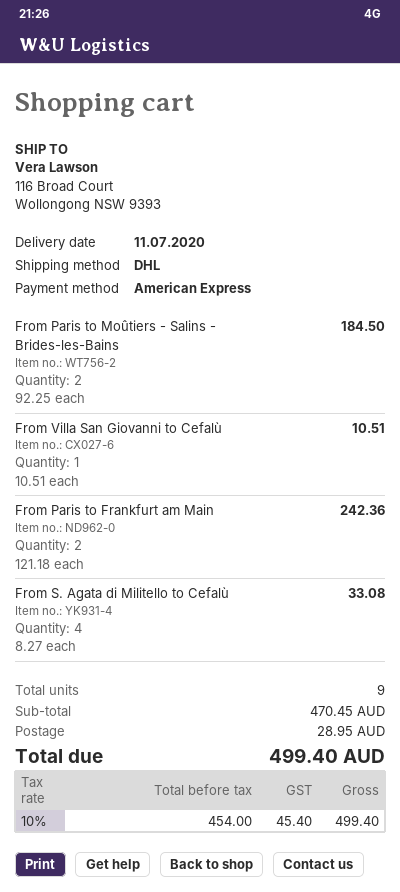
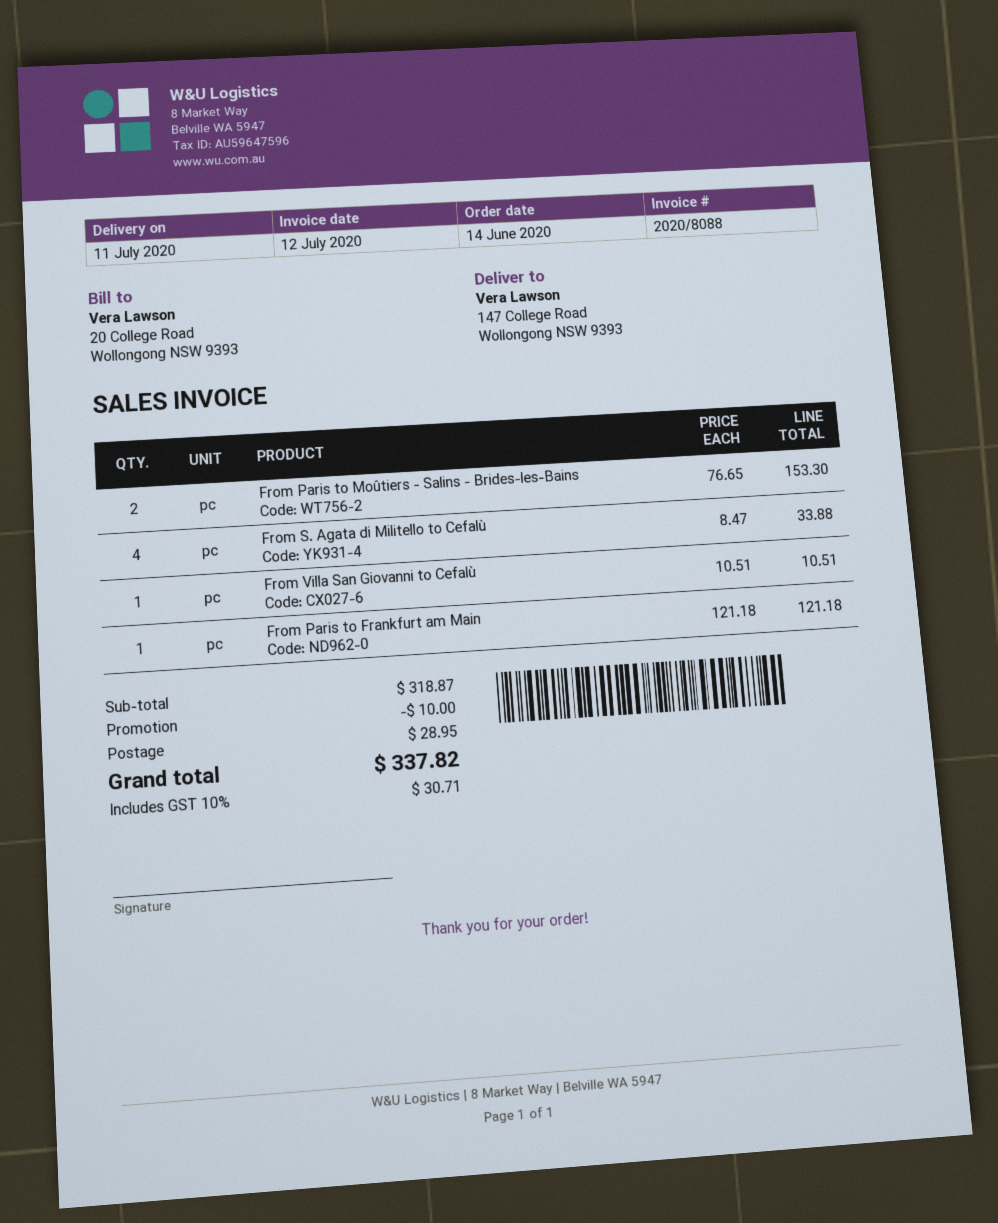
ship to: 116 Broad Court, Wollongong NSW 9393 -> 147 College Road, Wollongong NSW 9393
From Paris to Moûtiers - Salins - Brides-les-Bains: 2 x 92.25 = 184.50 -> 2 x 76.65 = 153.30
From Paris to Frankfurt am Main: 2 x 121.18 = 242.36 -> 1 x 121.18 = 121.18
From S. Agata di Militello to Cefalù: 4 x 8.27 = 33.08 -> 4 x 8.47 = 33.88
subtotal: 470.45 -> 318.87
discount: none -> 10.00
tax: 10% = 45.40 -> 10% = 30.71
total: 499.40 -> 337.82

